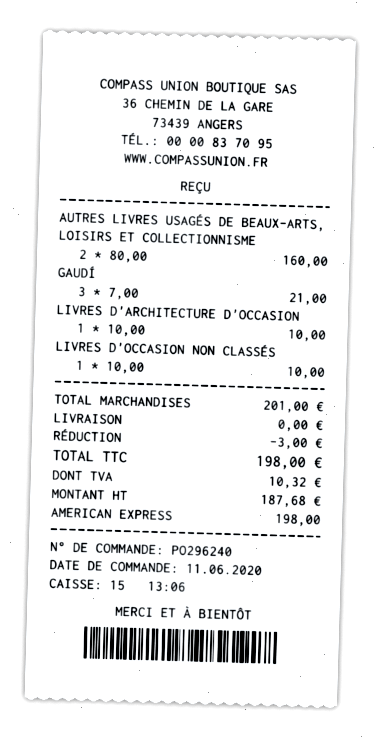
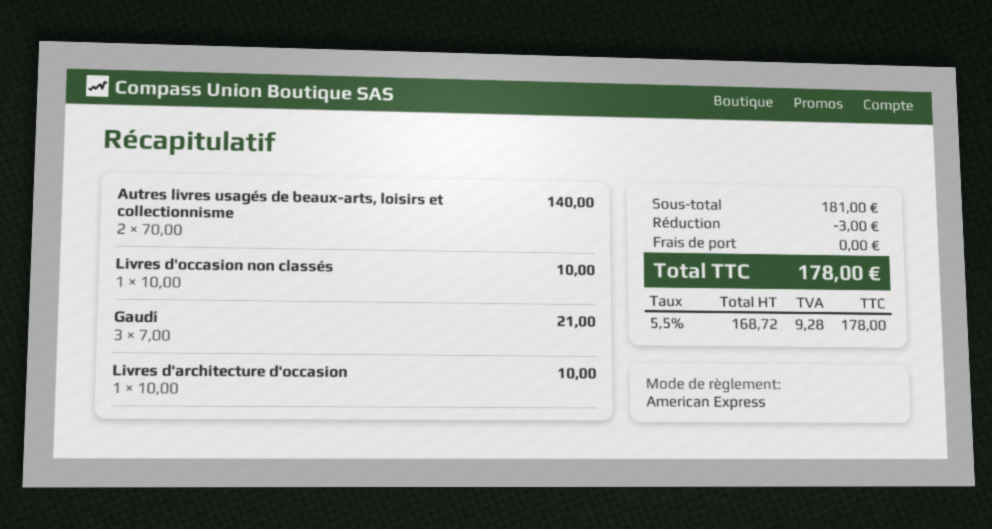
AUTRES LIVRES USAGÉS DE BEAUX-ARTS, LOISIRS ET COLLECTIONNISME: 2 x 80.00 = 160.00 -> 2 x 70.00 = 140.00
subtotal: 201.00 -> 181.00
net: 187.68 -> 168.72
tax: 10.32 -> 9.28
total: 198.00 -> 178.00

